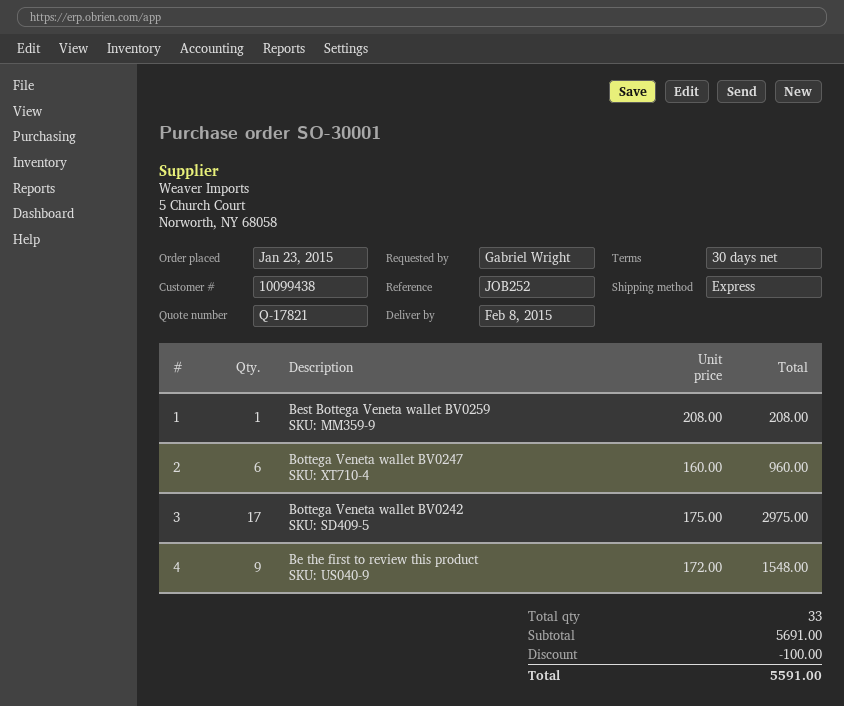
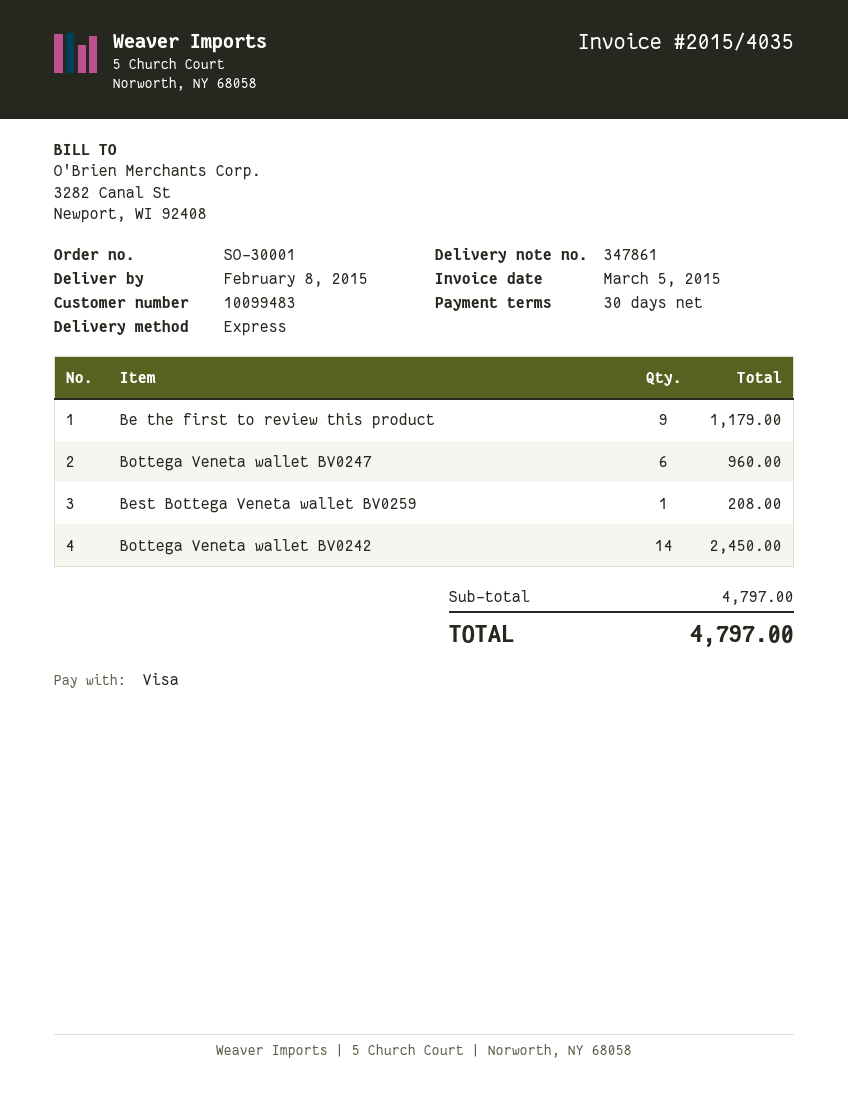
customer number: 10099438 -> 10099483
Bottega Veneta wallet BV0242: 17 for 2975.00 -> 14 for 2450.00
Be the first to review this product: 9 for 1548.00 -> 9 for 1179.00
subtotal: 5691.00 -> 4797.00
discount: 100.00 -> none
total: 5591.00 -> 4797.00

